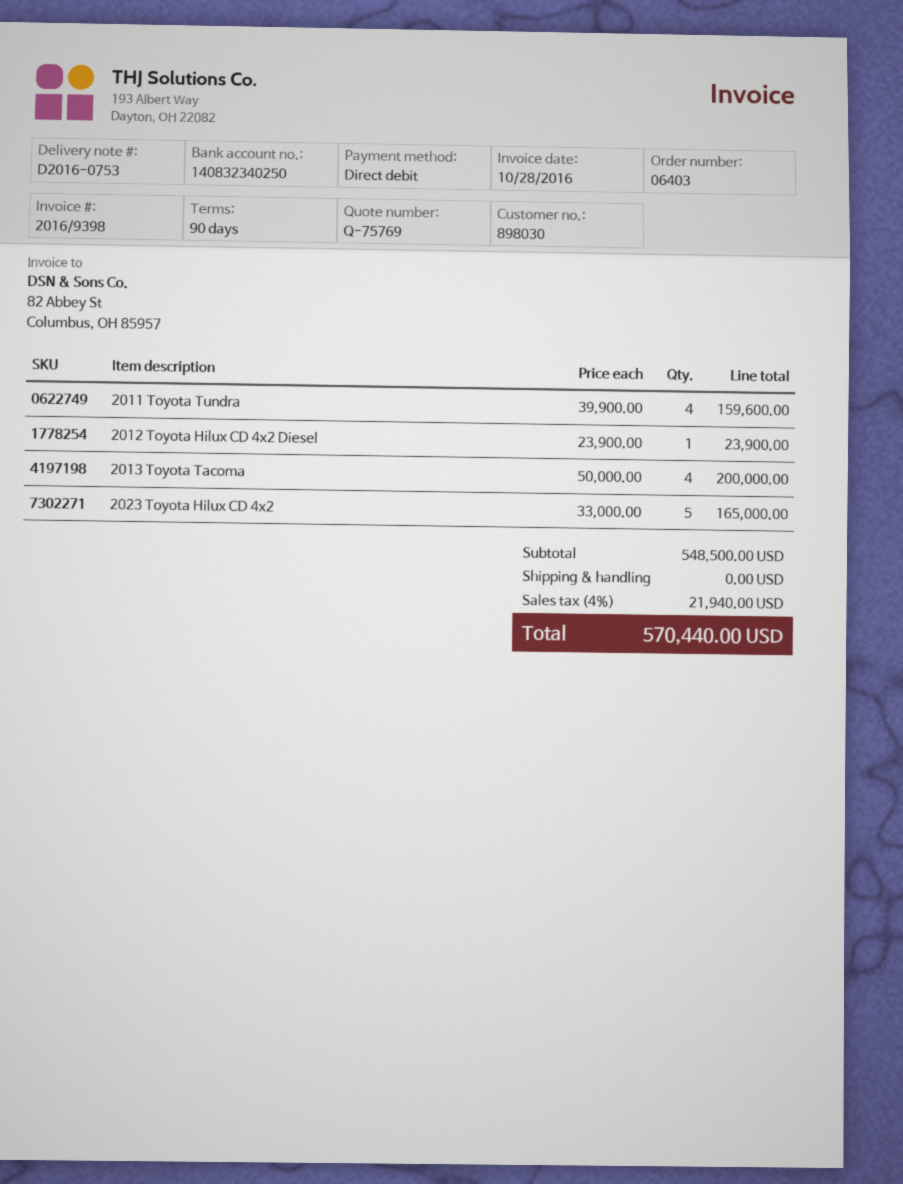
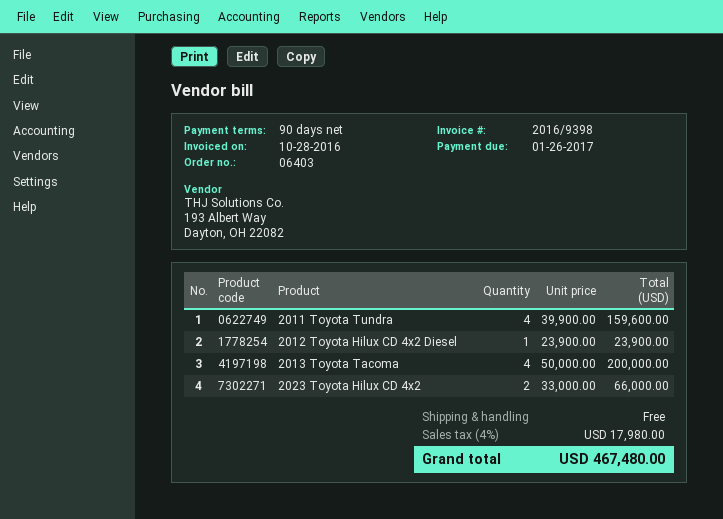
2023 Toyota Hilux CD 4x2: 5 x 33000.00 = 165000.00 -> 2 x 33000.00 = 66000.00
tax: 4% = 21940.00 -> 4% = 17980.00
total: 570440.00 -> 467480.00

